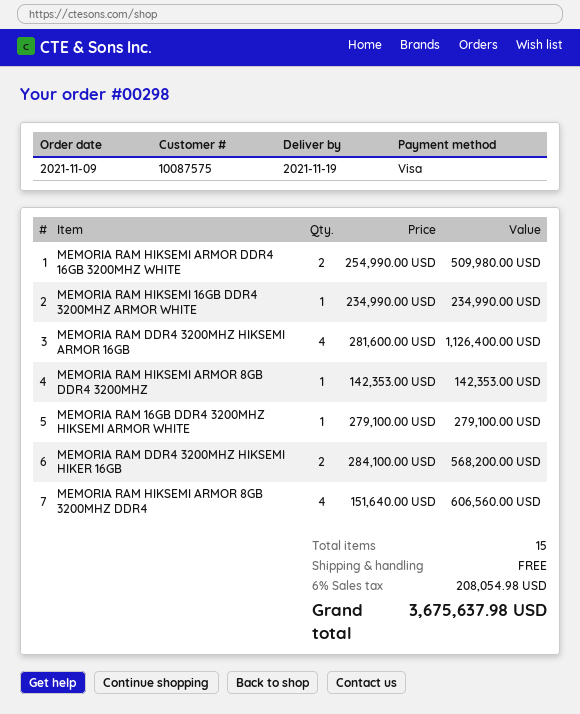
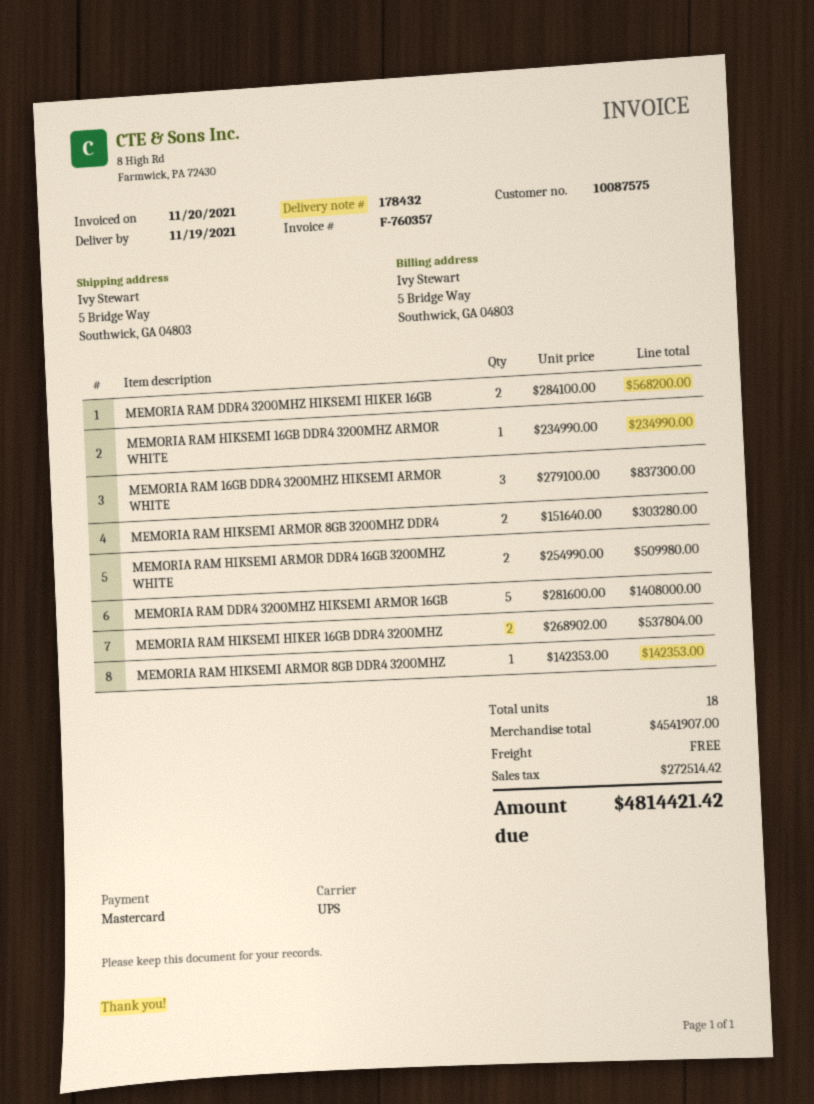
payment method: Visa -> Mastercard
MEMORIA RAM DDR4 3200MHZ HIKSEMI ARMOR 16GB: 4 x 281600.00 = 1126400.00 -> 5 x 281600.00 = 1408000.00
MEMORIA RAM 16GB DDR4 3200MHZ HIKSEMI ARMOR WHITE: 1 x 279100.00 = 279100.00 -> 3 x 279100.00 = 837300.00
MEMORIA RAM HIKSEMI ARMOR 8GB 3200MHZ DDR4: 4 x 151640.00 = 606560.00 -> 2 x 151640.00 = 303280.00
MEMORIA RAM HIKSEMI HIKER 16GB DDR4 3200MHZ: none -> 2 x 268902.00 = 537804.00
total quantity: 15 -> 18
tax: 208054.98 -> 272514.42
total: 3675637.98 -> 4814421.42

